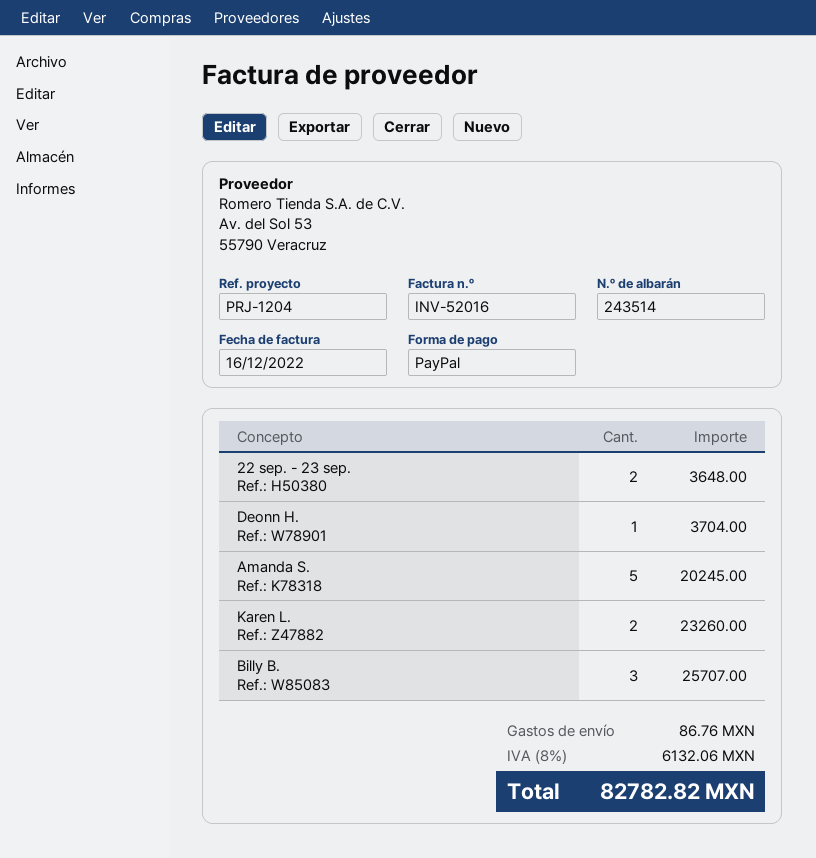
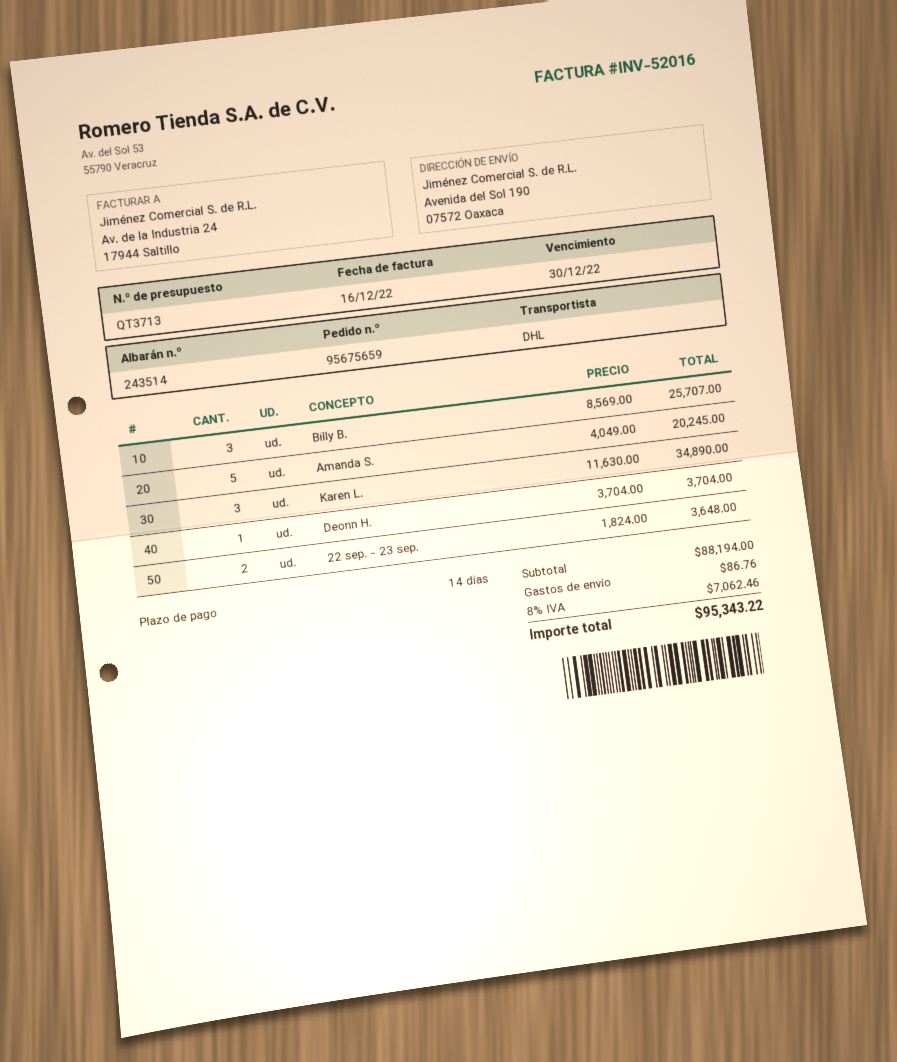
Karen L.: 2 for 23260.00 -> 3 for 34890.00
tax: 8% = 6132.06 -> 8% = 7062.46
total: 82782.82 -> 95343.22

